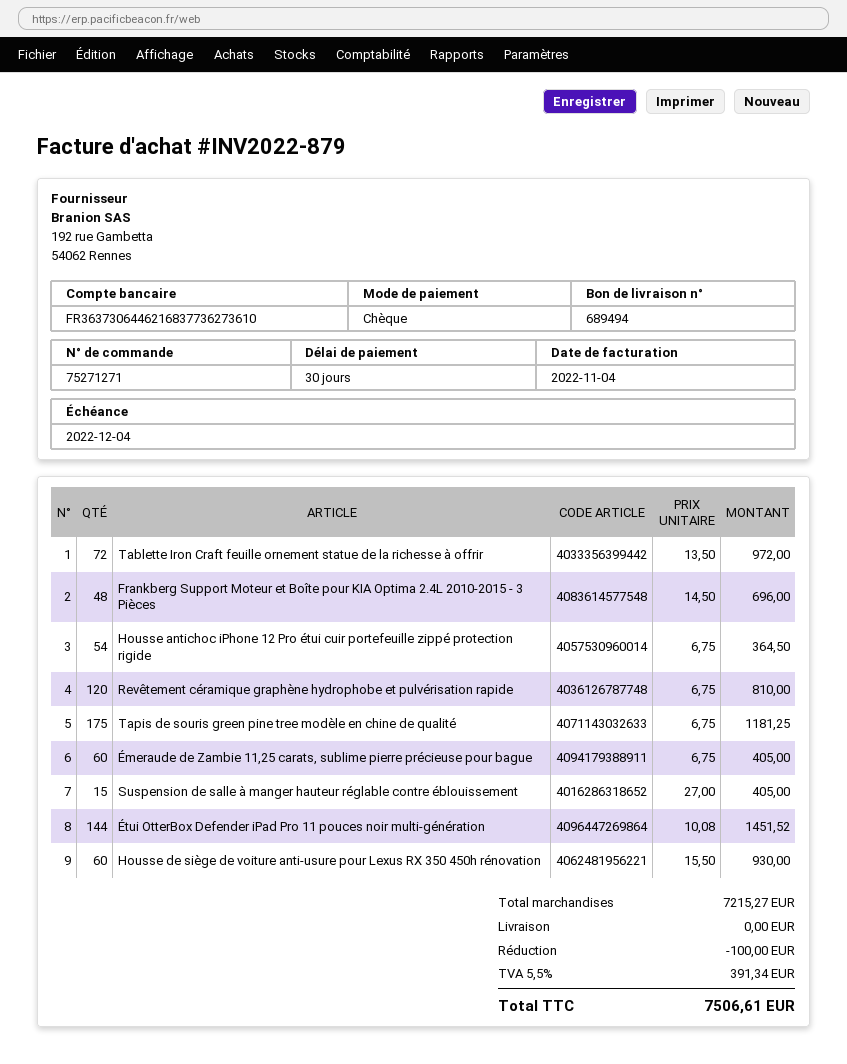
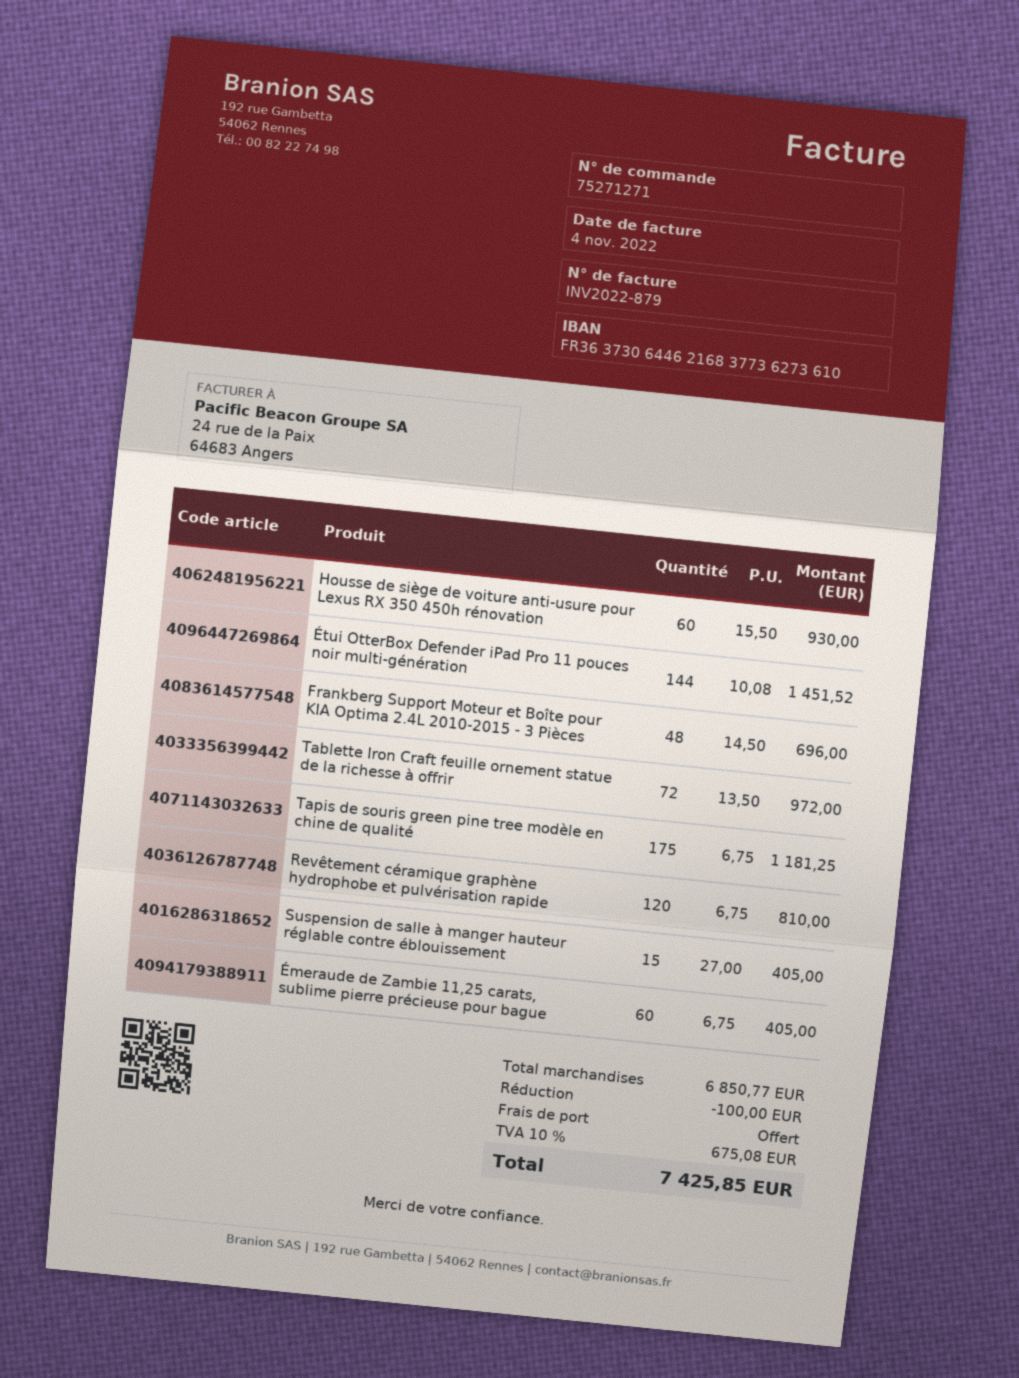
Housse antichoc iPhone 12 Pro étui cuir portefeuille zippé protection rigide: 54 x 6.75 = 364.50 -> none
subtotal: 7215.27 -> 6850.77
tax: 5.5% = 391.34 -> 10% = 675.08
total: 7506.61 -> 7425.85

